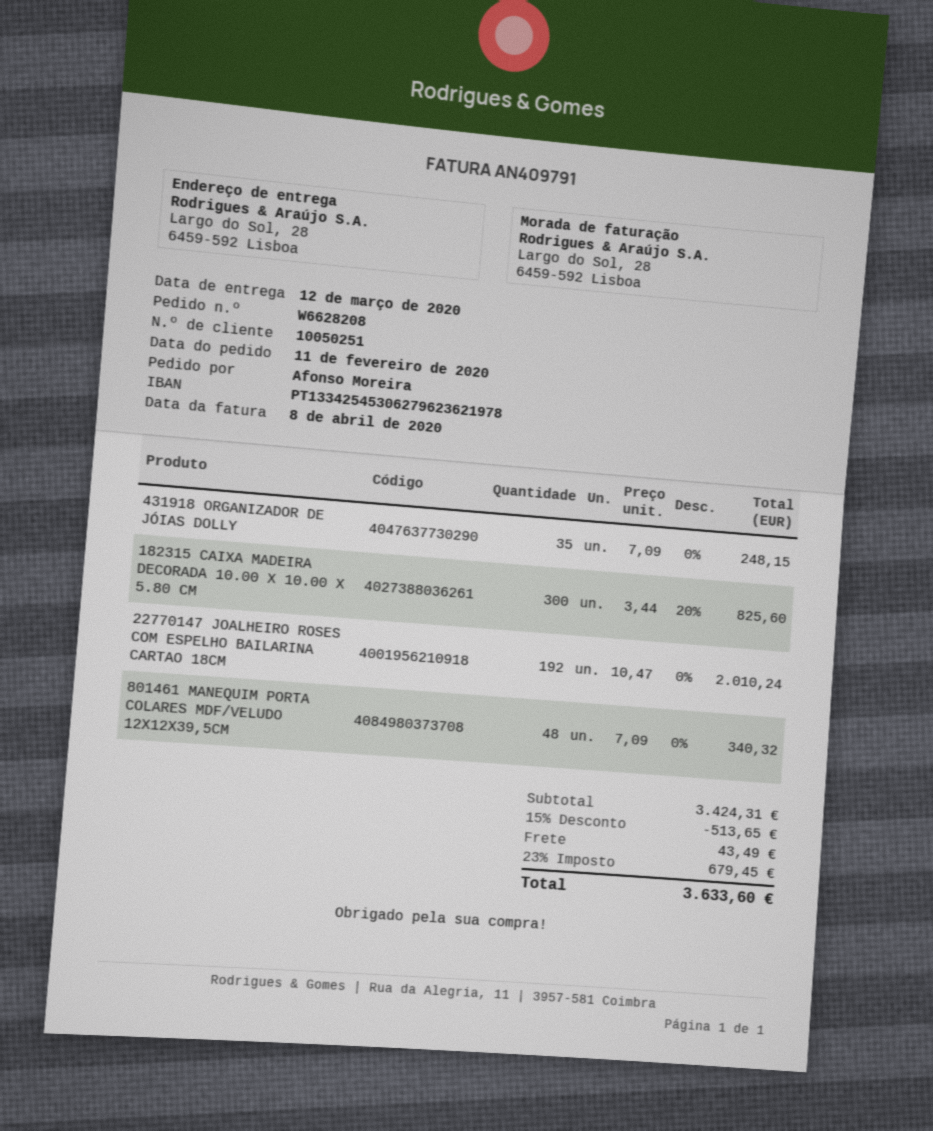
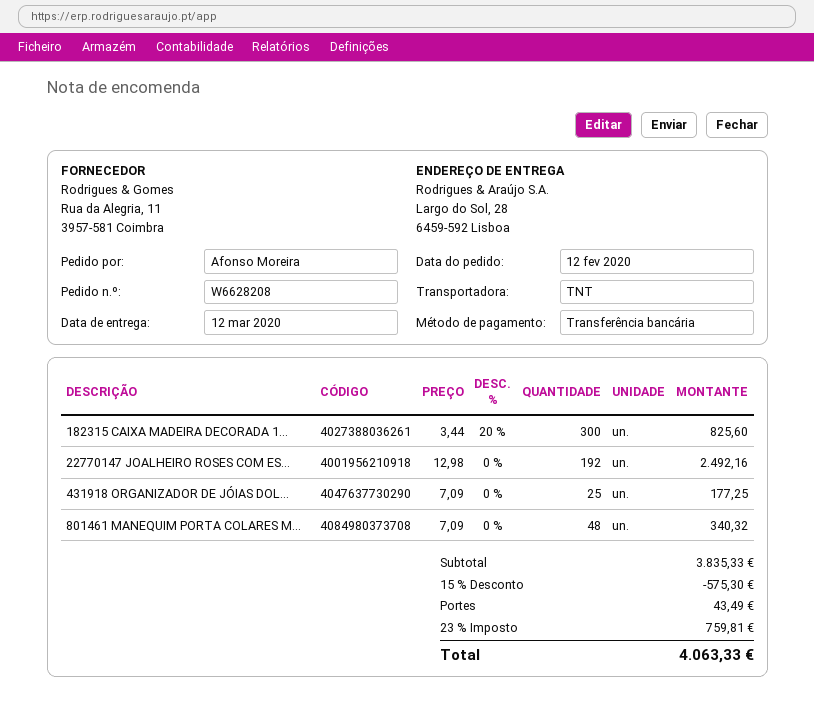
order date: 2020-02-11 -> 2020-02-12
431918 ORGANIZADOR DE JÓIAS DOLLY: 35 x 7.09 = 248.15 -> 25 x 7.09 = 177.25
22770147 JOALHEIRO ROSES COM ESPELHO BAILARINA CARTAO 18CM: 192 x 10.47 = 2010.24 -> 192 x 12.98 = 2492.16
subtotal: 3424.31 -> 3835.33
discount: 15% = 513.65 -> 15% = 575.30
tax: 23% = 679.45 -> 23% = 759.81
total: 3633.60 -> 4063.33

